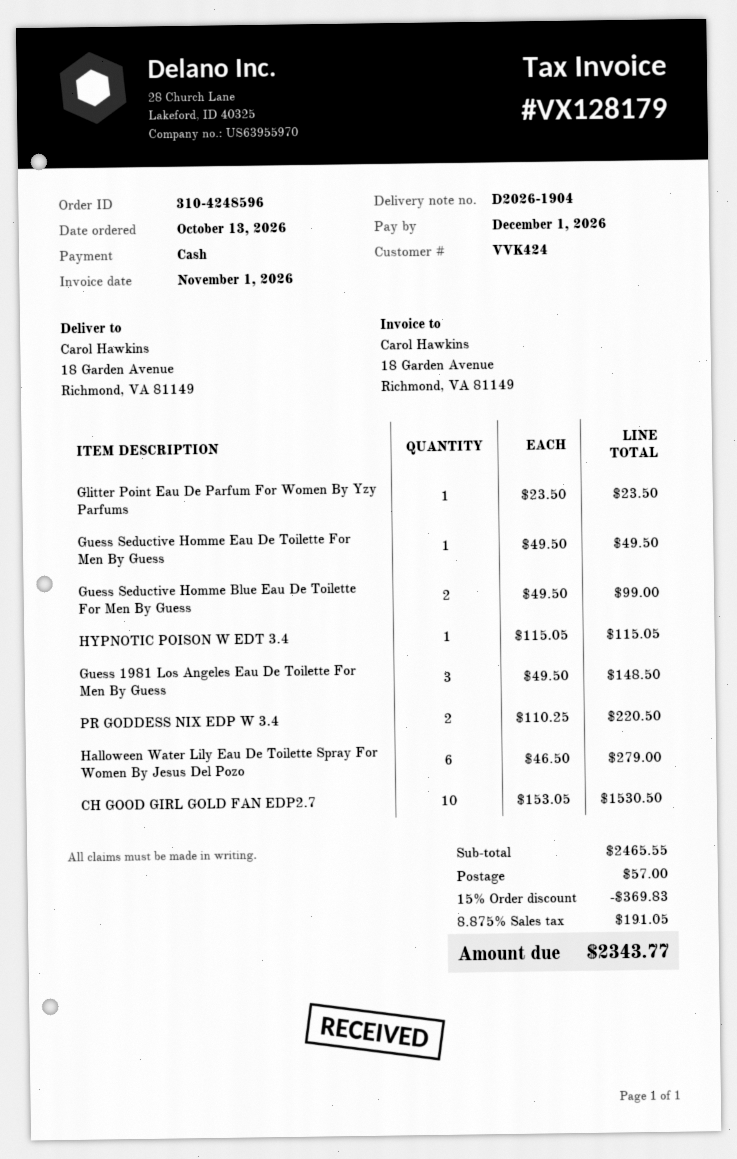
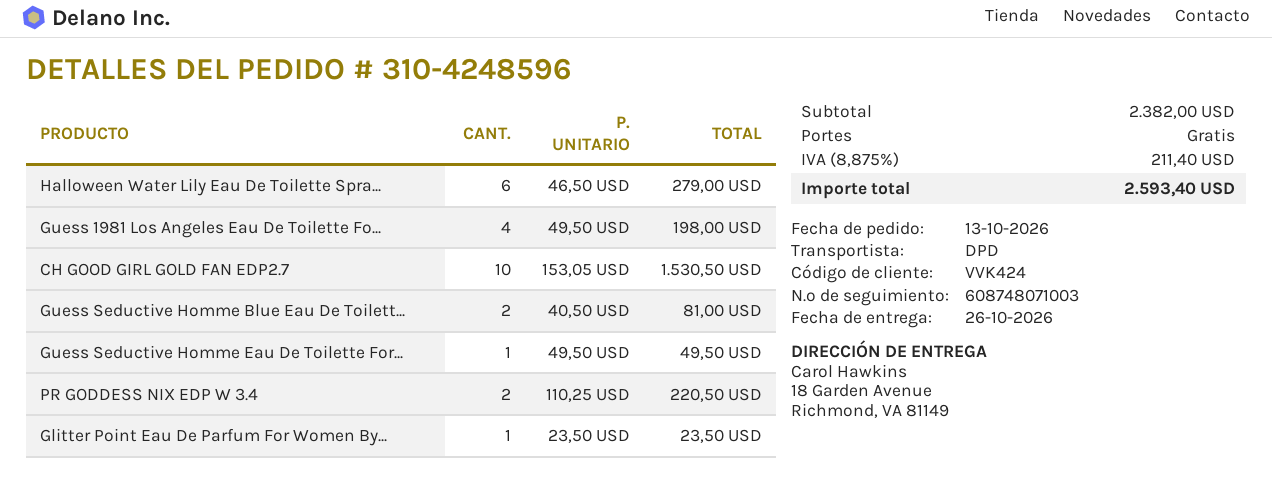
Guess Seductive Homme Blue Eau De Toilette For Men By Guess: 2 x 49.50 = 99.00 -> 2 x 40.50 = 81.00
HYPNOTIC POISON W EDT 3.4: 1 x 115.05 = 115.05 -> none
Guess 1981 Los Angeles Eau De Toilette For Men By Guess: 3 x 49.50 = 148.50 -> 4 x 49.50 = 198.00
subtotal: 2465.55 -> 2382.00
discount: 15% = 369.83 -> none
shipping: 57.00 -> 0.00
tax: 8.875% = 191.05 -> 8.875% = 211.40
total: 2343.77 -> 2593.40

